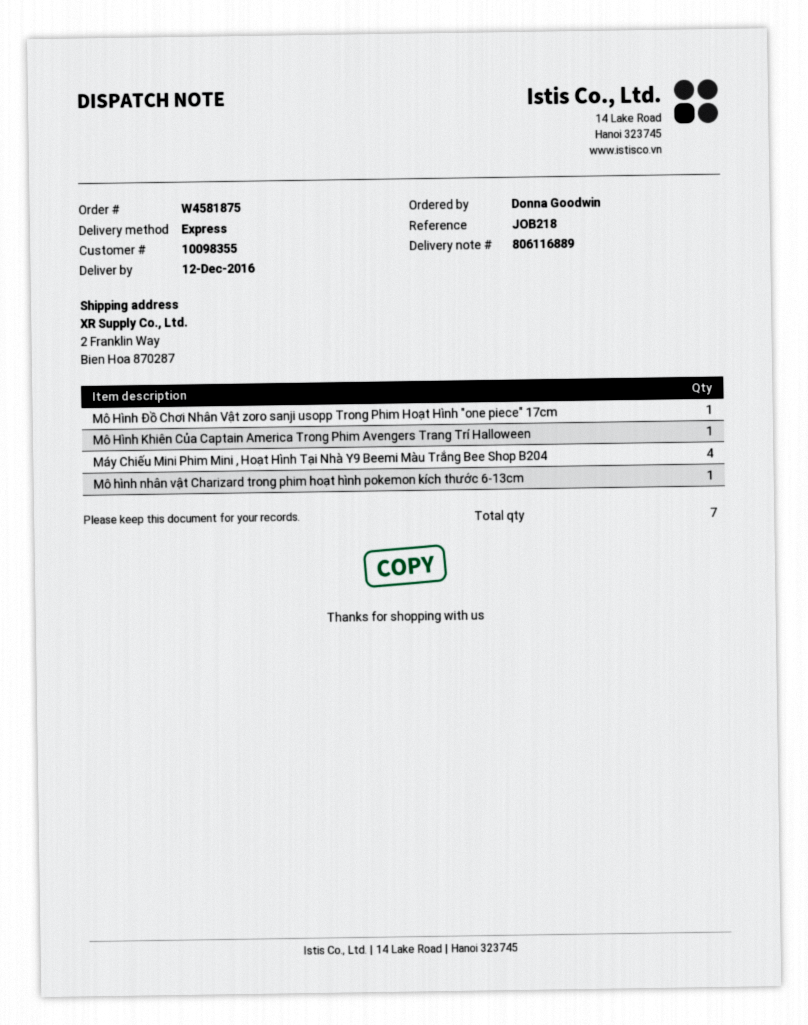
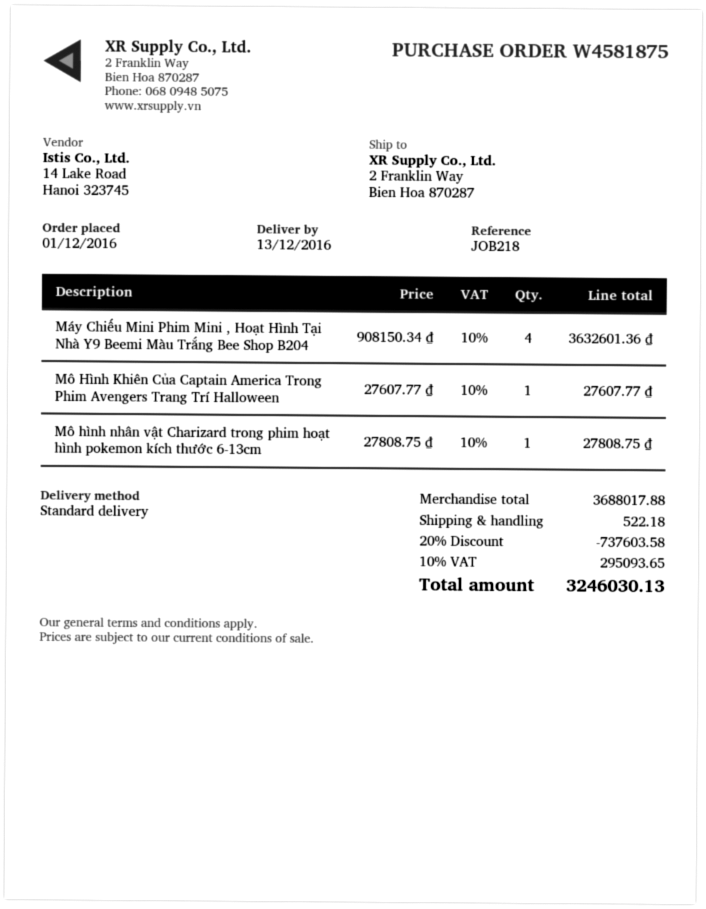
delivery date: 2016-12-12 -> 2016-12-13
shipping method: express -> standard
Mô Hình Đồ Chơi Nhân Vật zoro sanji usopp Trong Phim Hoạt Hình "one piece" 17cm: 1 -> none

